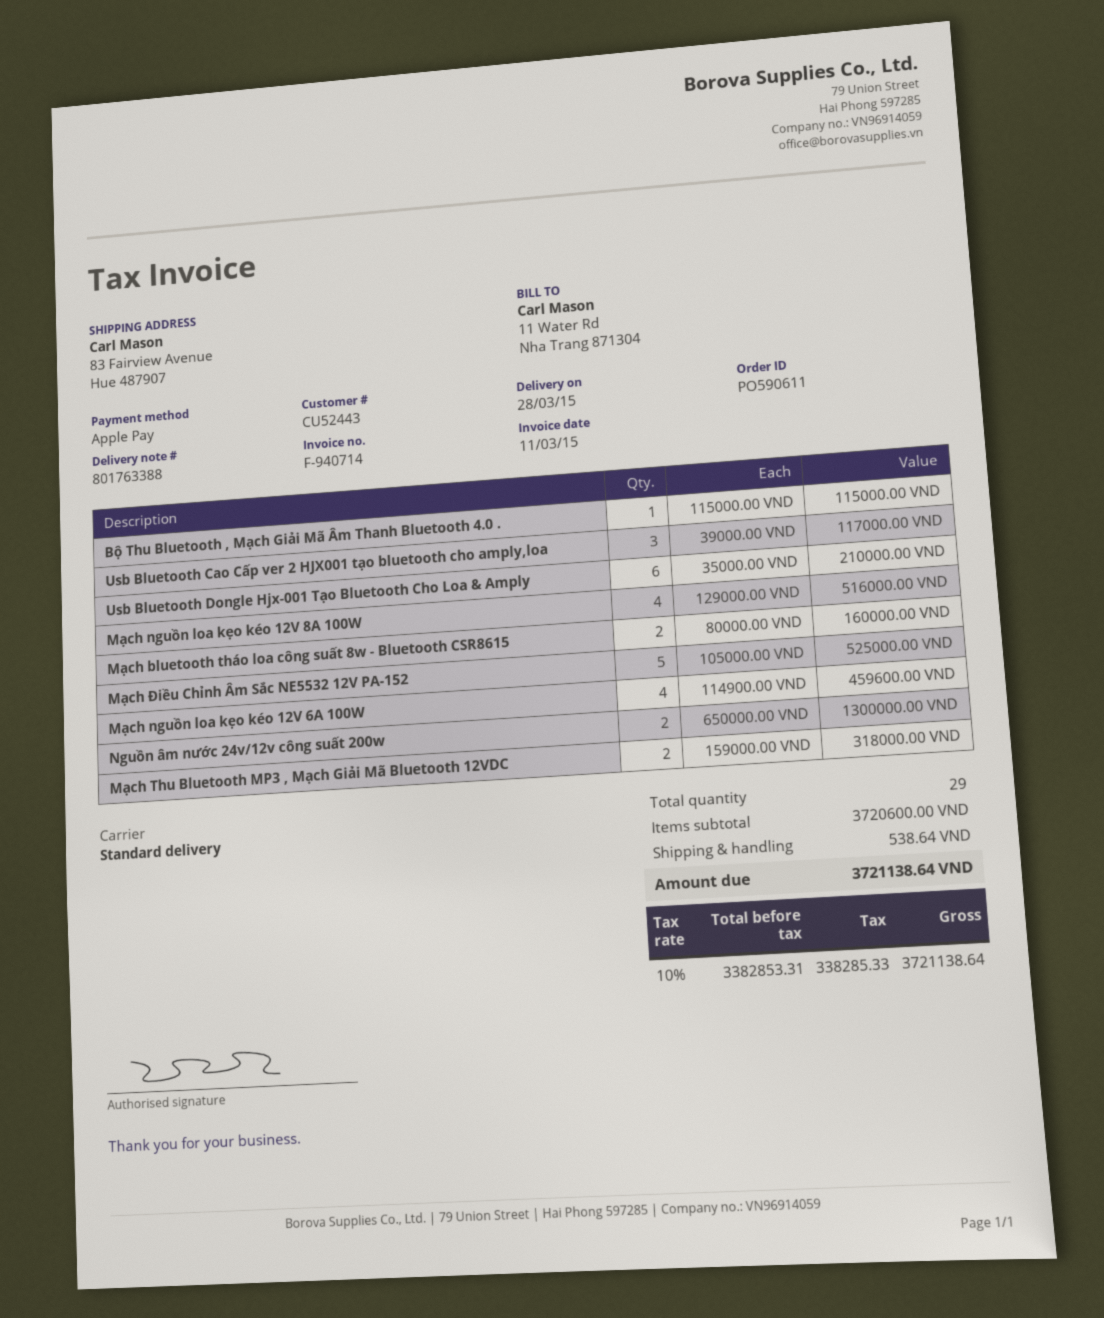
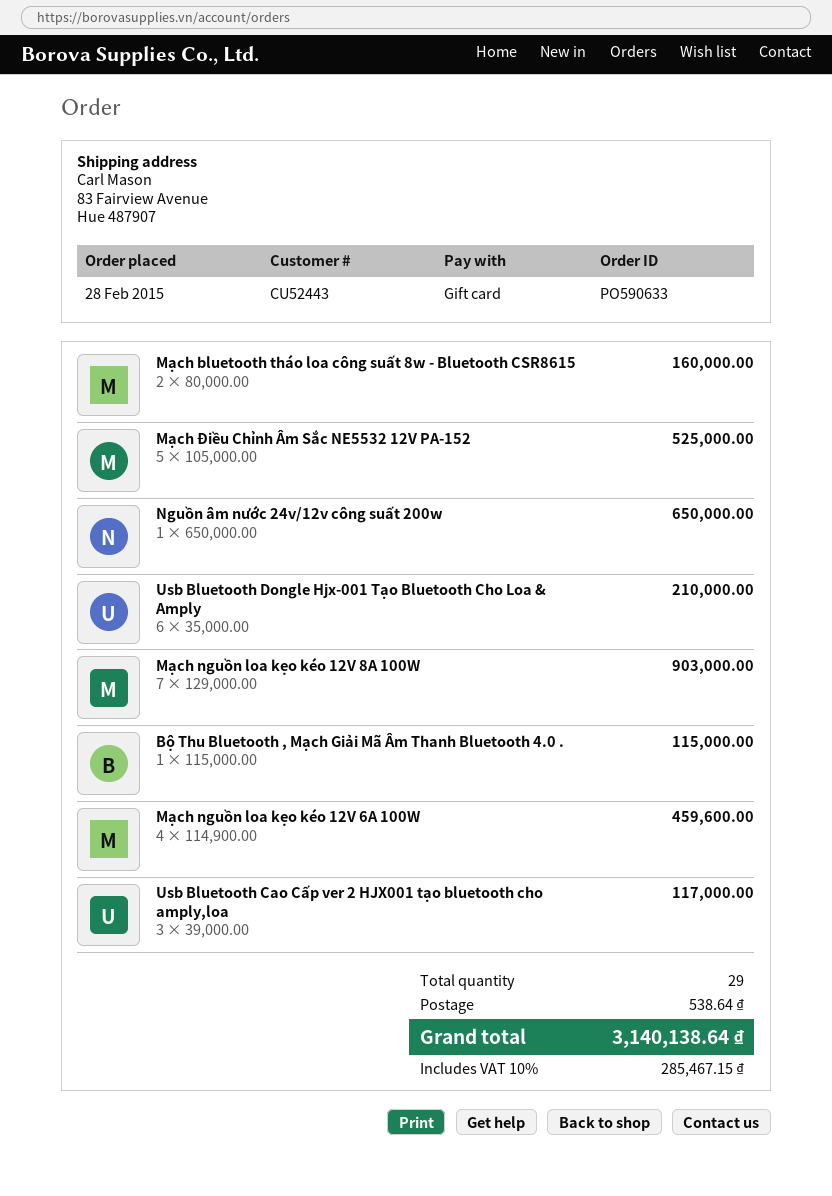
order number: PO590611 -> PO590633
payment method: Apple Pay -> gift card
Mạch nguồn loa kẹo kéo 12V 8A 100W: 4 x 129000.00 = 516000.00 -> 7 x 129000.00 = 903000.00
Nguồn âm nước 24v/12v công suất 200w: 2 x 650000.00 = 1300000.00 -> 1 x 650000.00 = 650000.00
Mạch Thu Bluetooth MP3 , Mạch Giải Mã Bluetooth 12VDC: 2 x 159000.00 = 318000.00 -> none
tax: 10% = 338285.33 -> 10% = 285467.15
total: 3721138.64 -> 3140138.64

